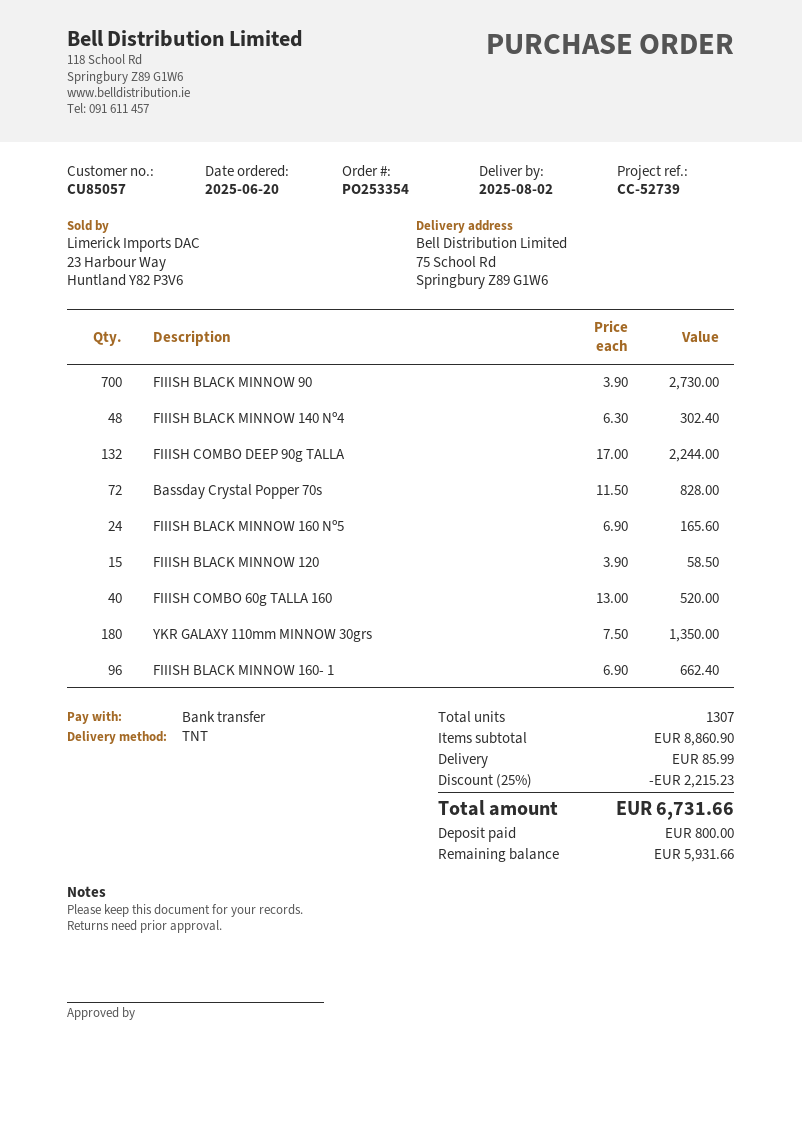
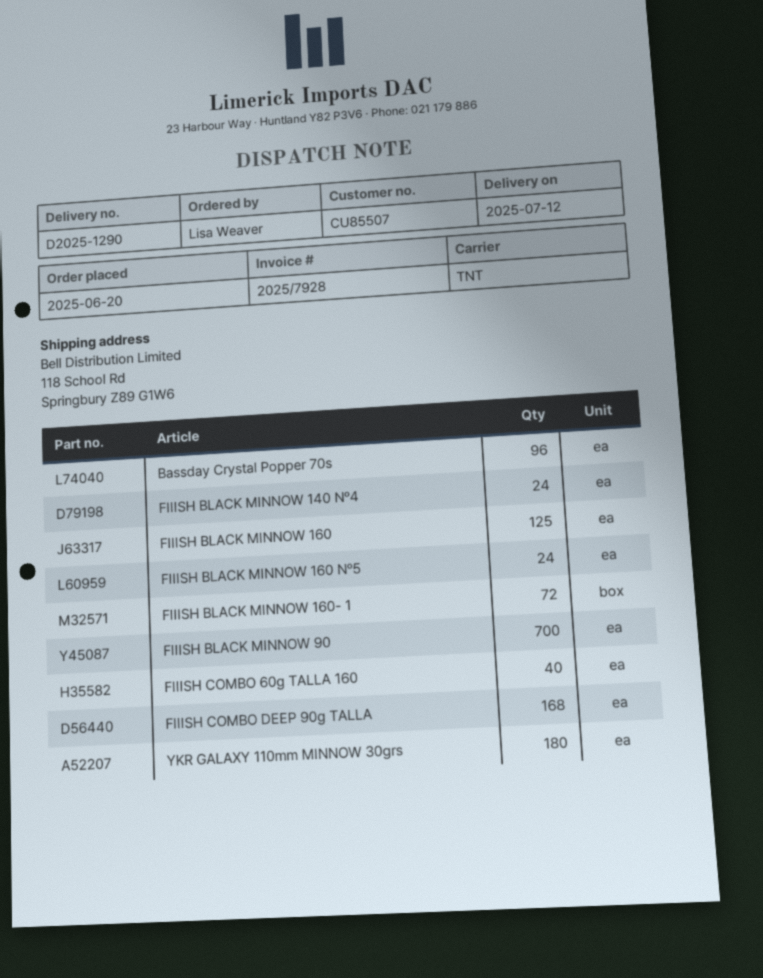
delivery date: 2025-08-02 -> 2025-07-12
customer number: CU85057 -> CU85507
ship to: 75 School Rd, Springbury Z89 G1W6 -> 118 School Rd, Springbury Z89 G1W6
FIIISH BLACK MINNOW 140 Nº4: 48 -> 24
FIIISH COMBO DEEP 90g TALLA: 132 -> 168
Bassday Crystal Popper 70s: 72 -> 96
FIIISH BLACK MINNOW 120: 15 -> none
FIIISH BLACK MINNOW 160- 1: 96 -> 72
FIIISH BLACK MINNOW 160: none -> 125

